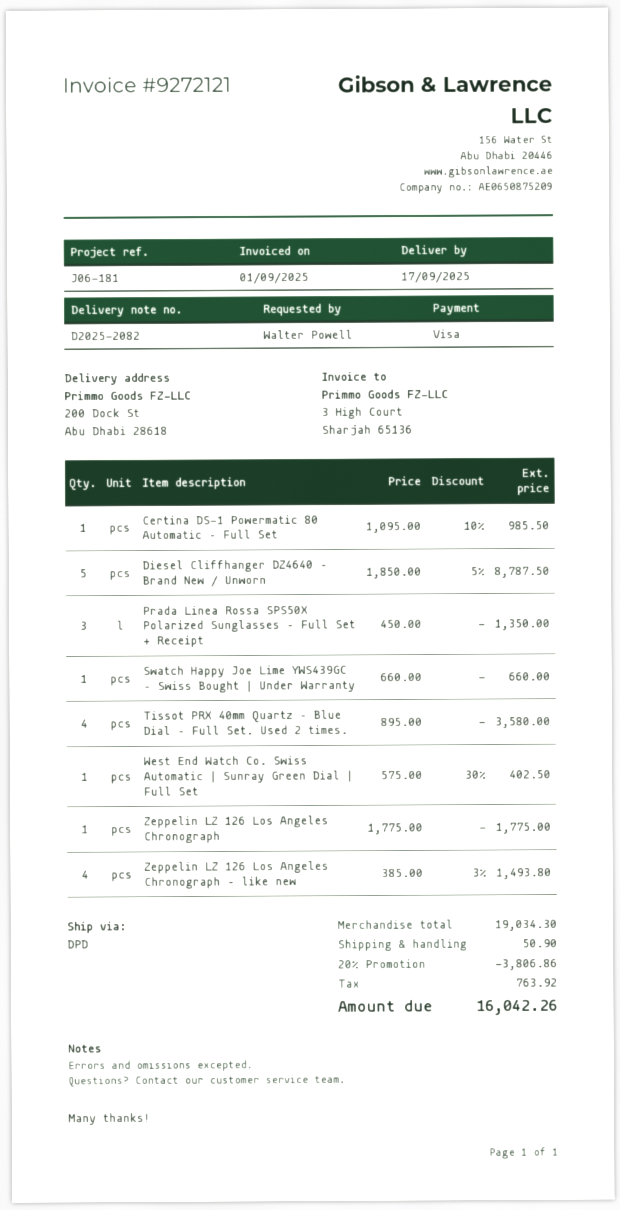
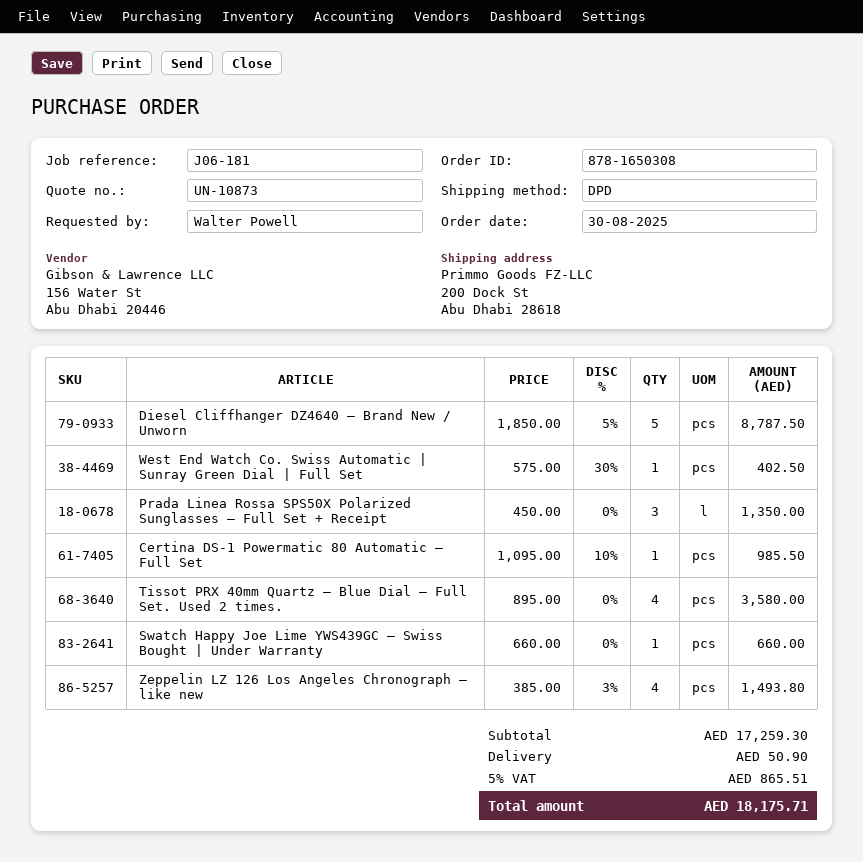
Zeppelin LZ 126 Los Angeles Chronograph: 1 x 1775.00 = 1775.00 -> none
subtotal: 19034.30 -> 17259.30
discount: 20% = 3806.86 -> none
tax: 763.92 -> 865.51
total: 16042.26 -> 18175.71

